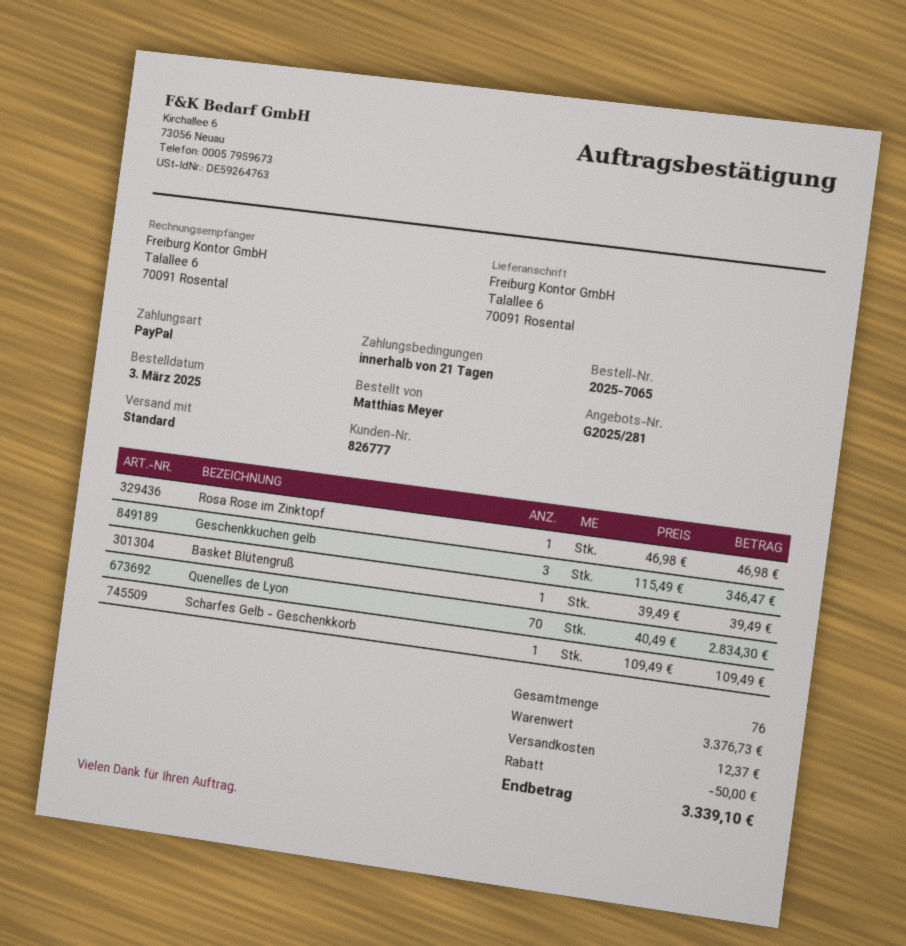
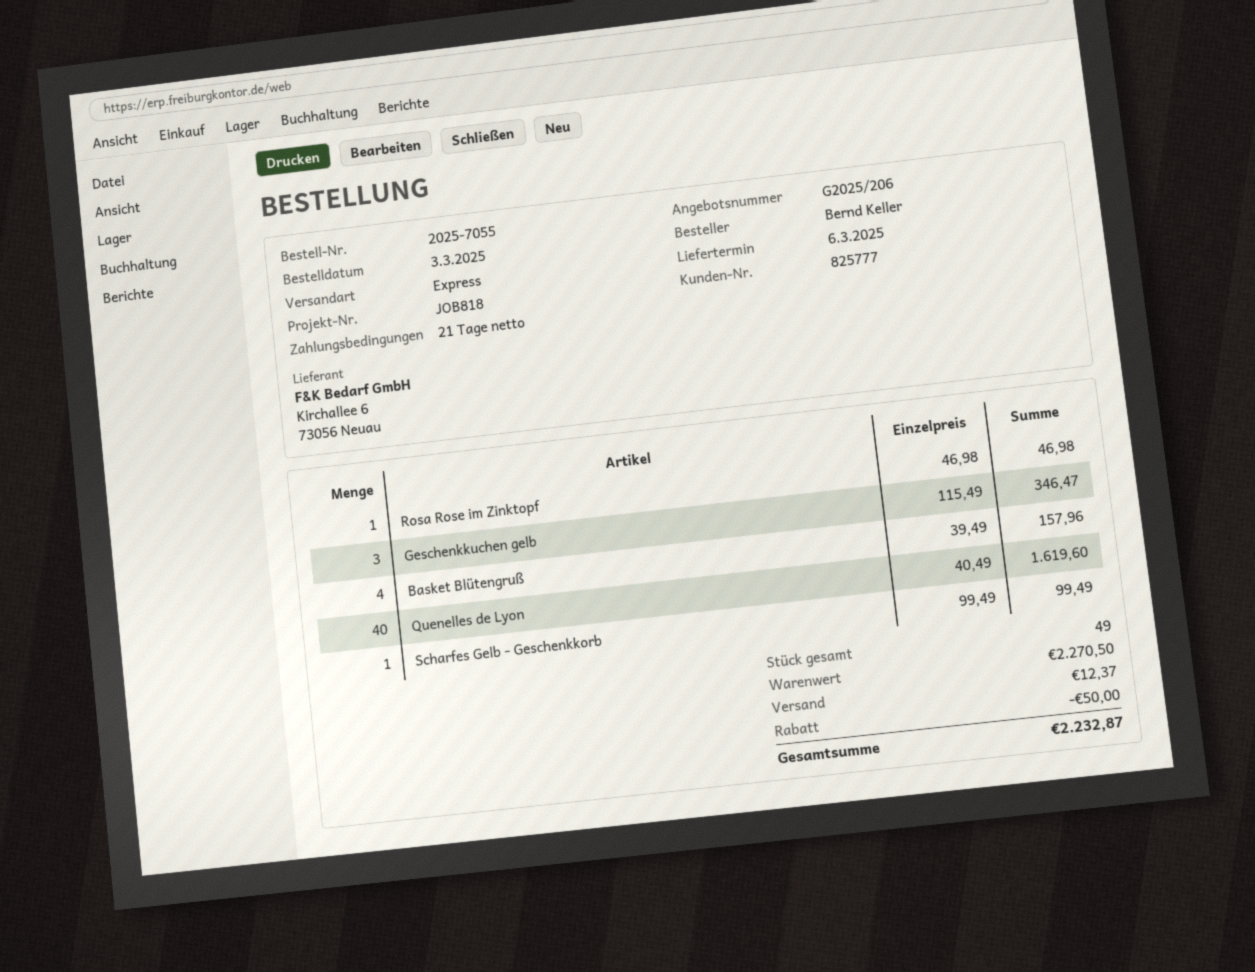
quote number: G2025/281 -> G2025/206
order number: 2025-7065 -> 2025-7055
customer number: 826777 -> 825777
ordered by: Matthias Meyer -> Bernd Keller
shipping method: standard -> express
Basket Blütengruß: 1 x 39.49 = 39.49 -> 4 x 39.49 = 157.96
Quenelles de Lyon: 70 x 40.49 = 2834.30 -> 40 x 40.49 = 1619.60
Scharfes Gelb - Geschenkkorb: 1 x 109.49 = 109.49 -> 1 x 99.49 = 99.49
total quantity: 76 -> 49
subtotal: 3376.73 -> 2270.50
total: 3339.10 -> 2232.87

